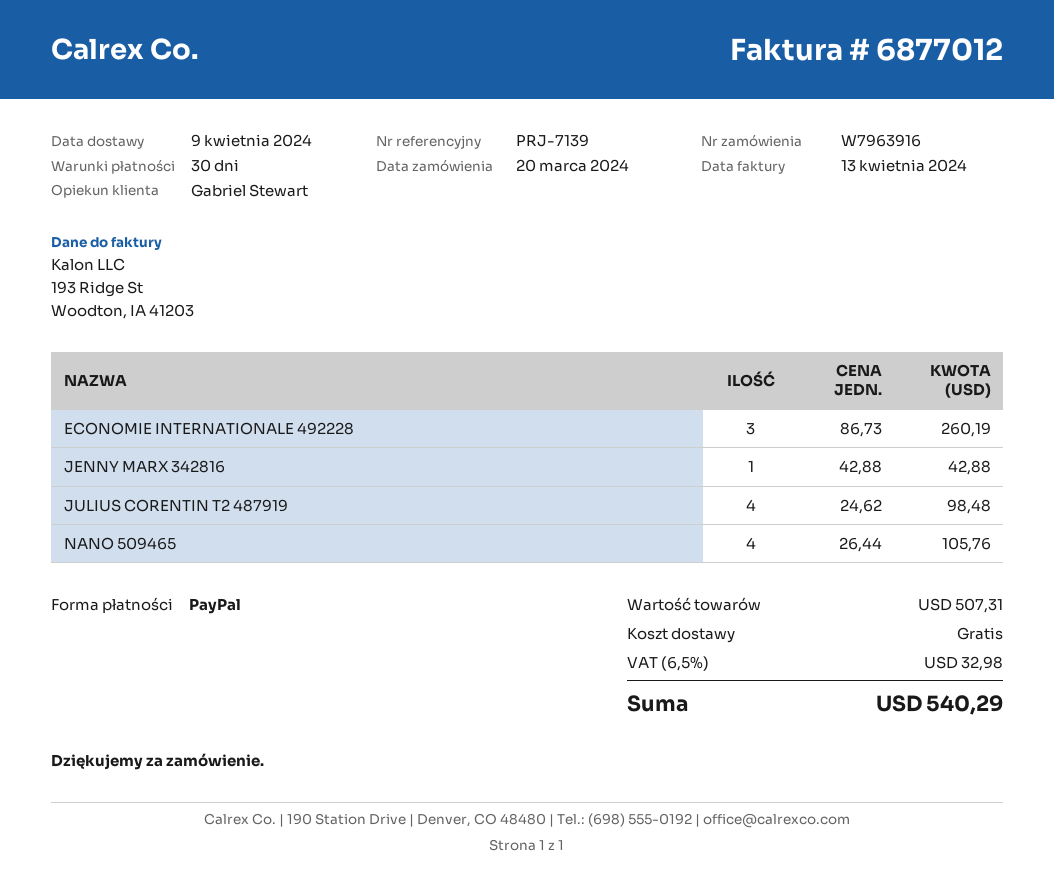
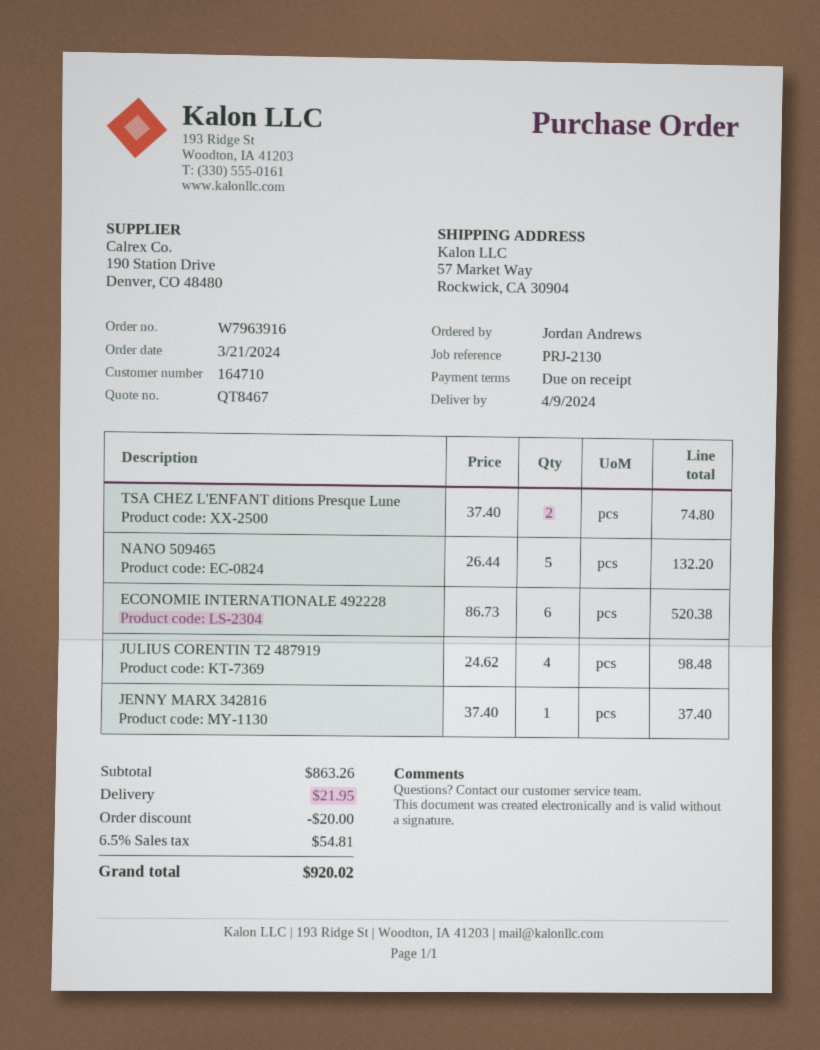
order date: 2024-03-20 -> 2024-03-21
payment terms: 30 days -> on receipt
reference: PRJ-7139 -> PRJ-2130
ECONOMIE INTERNATIONALE 492228: 3 x 86.73 = 260.19 -> 6 x 86.73 = 520.38
JENNY MARX 342816: 1 x 42.88 = 42.88 -> 1 x 37.40 = 37.40
NANO 509465: 4 x 26.44 = 105.76 -> 5 x 26.44 = 132.20
TSA CHEZ L'ENFANT ditions Presque Lune: none -> 2 x 37.40 = 74.80
subtotal: 507.31 -> 863.26
discount: none -> 20.00
shipping: 0.00 -> 21.95
tax: 6.5% = 32.98 -> 6.5% = 54.81
total: 540.29 -> 920.02

